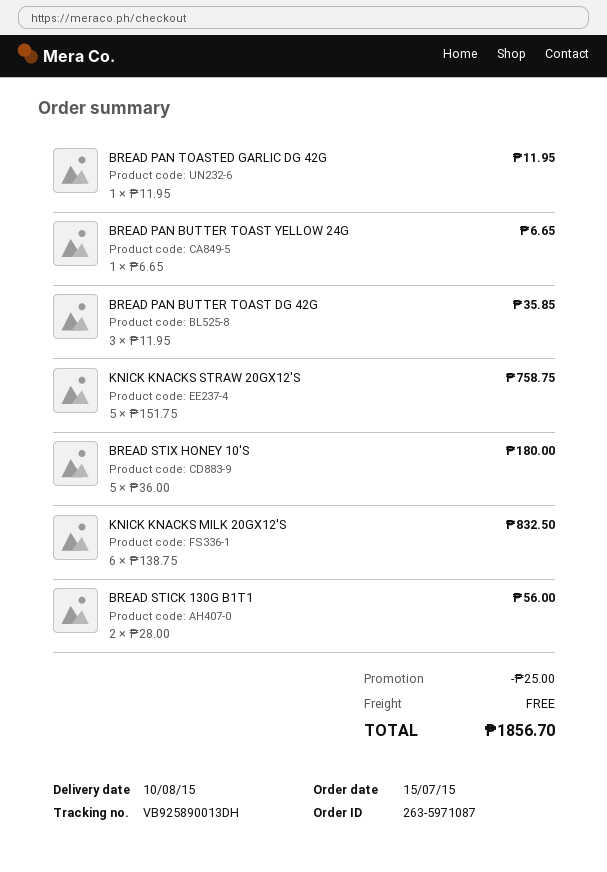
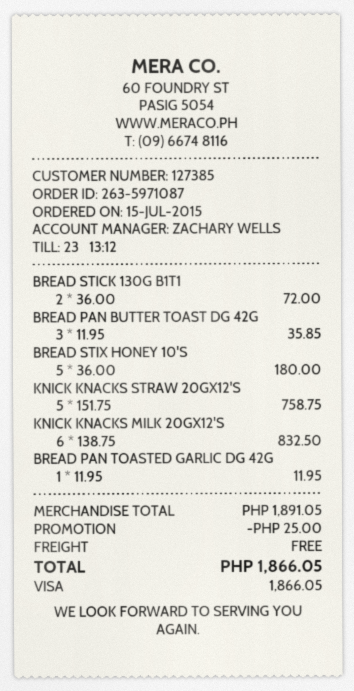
BREAD PAN BUTTER TOAST YELLOW 24G: 1 x 6.65 = 6.65 -> none
BREAD STICK 130G B1T1: 2 x 28.00 = 56.00 -> 2 x 36.00 = 72.00
total: 1856.70 -> 1866.05

